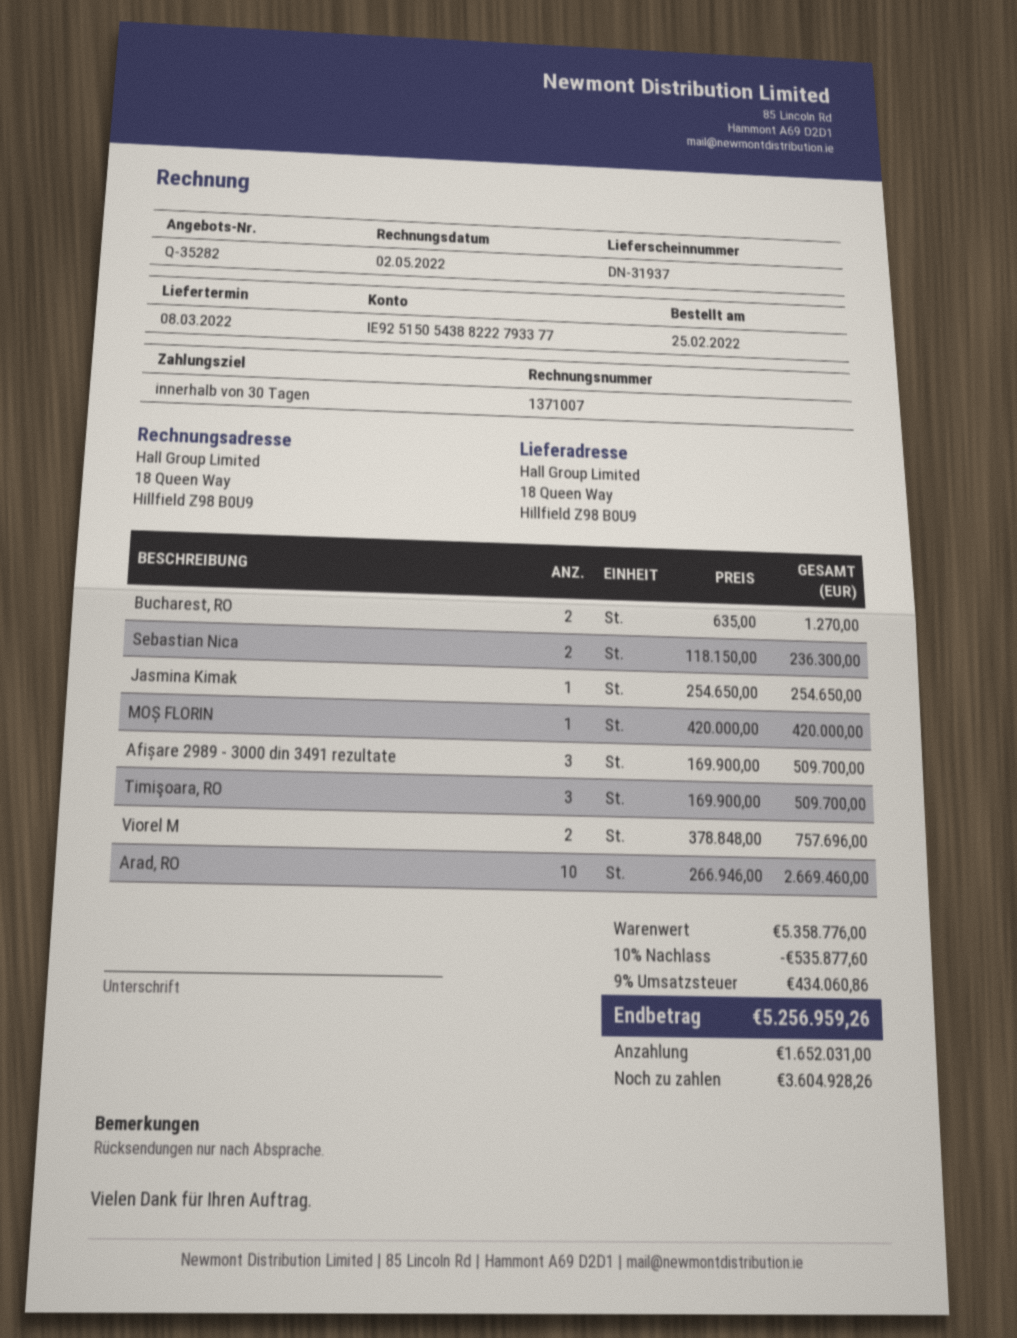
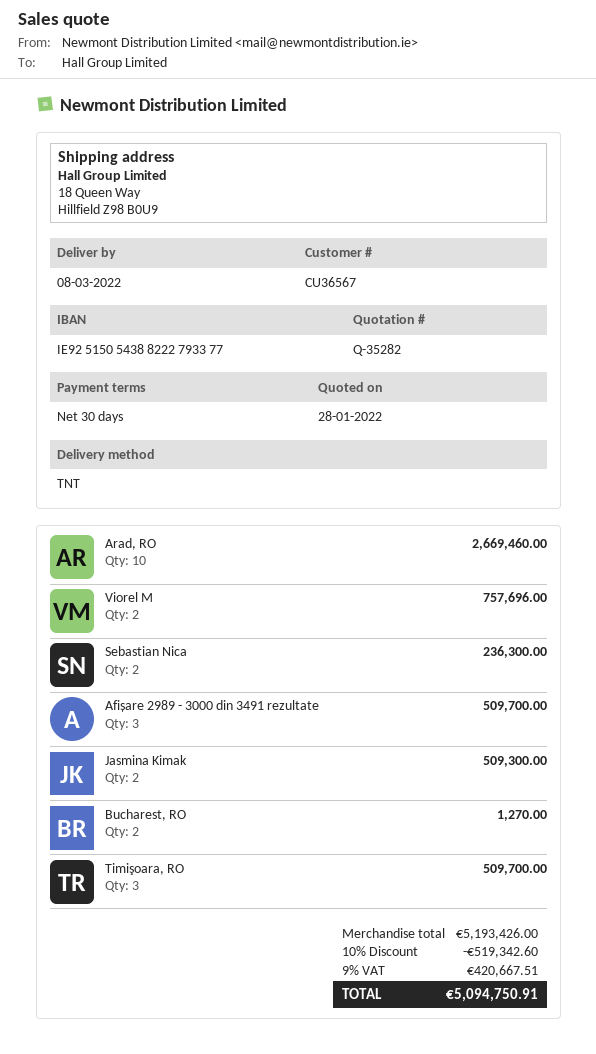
Jasmina Kimak: 1 for 254650.00 -> 2 for 509300.00
MOȘ FLORIN: 1 for 420000.00 -> none
subtotal: 5358776.00 -> 5193426.00
discount: 10% = 535877.60 -> 10% = 519342.60
tax: 9% = 434060.86 -> 9% = 420667.51
total: 5256959.26 -> 5094750.91

